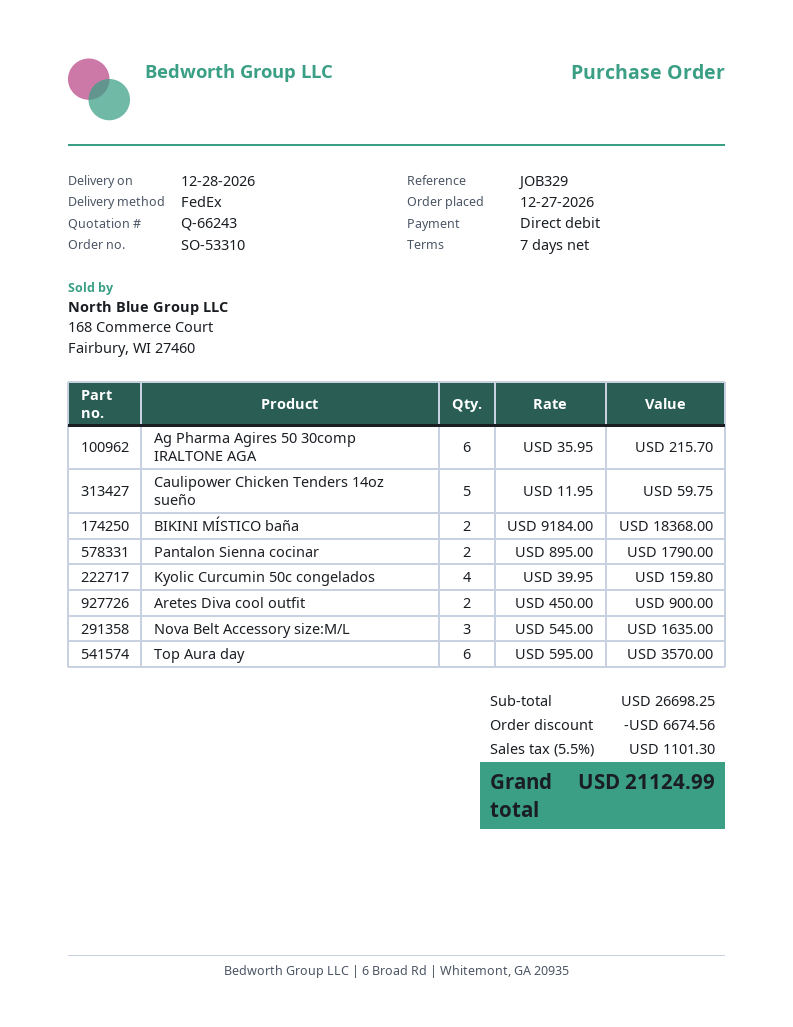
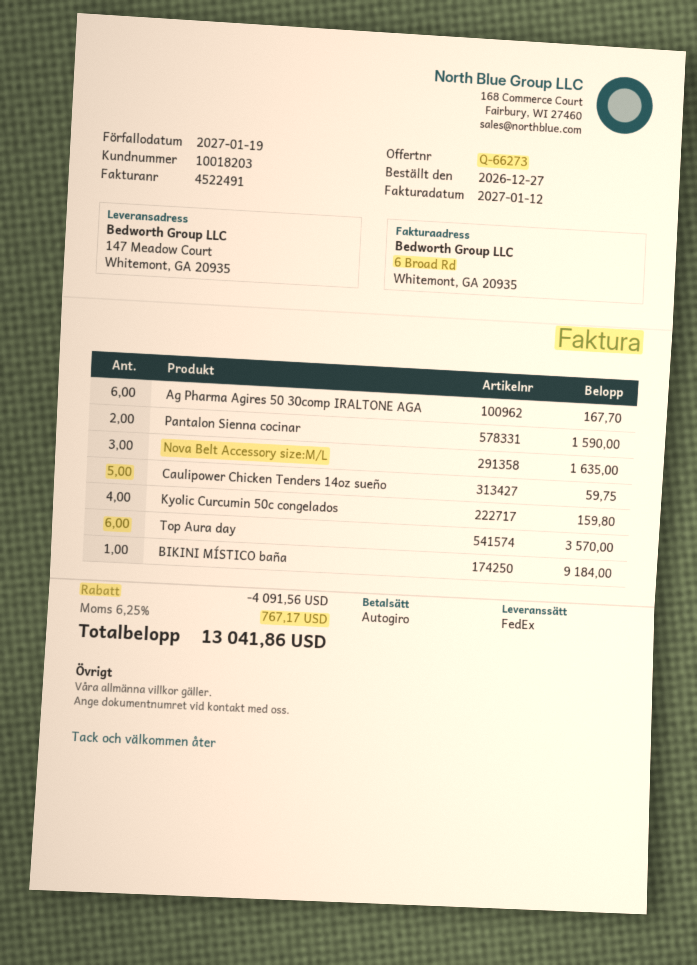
quote number: Q-66243 -> Q-66273
Ag Pharma Agires 50 30comp IRALTONE AGA: 6 for 215.70 -> 6 for 167.70
BIKINI MÍSTICO baña: 2 for 18368.00 -> 1 for 9184.00
Pantalon Sienna cocinar: 2 for 1790.00 -> 2 for 1590.00
Aretes Diva cool outfit: 2 for 900.00 -> none
discount: 6674.56 -> 4091.56
tax: 5.5% = 1101.30 -> 6.25% = 767.17
total: 21124.99 -> 13041.86

